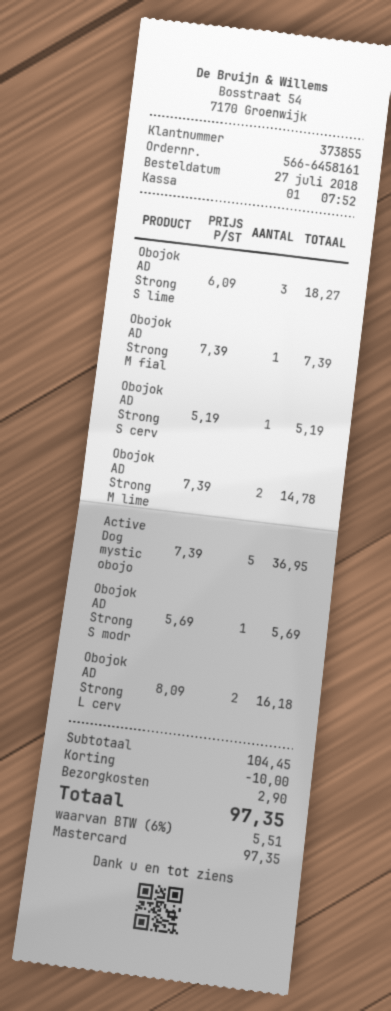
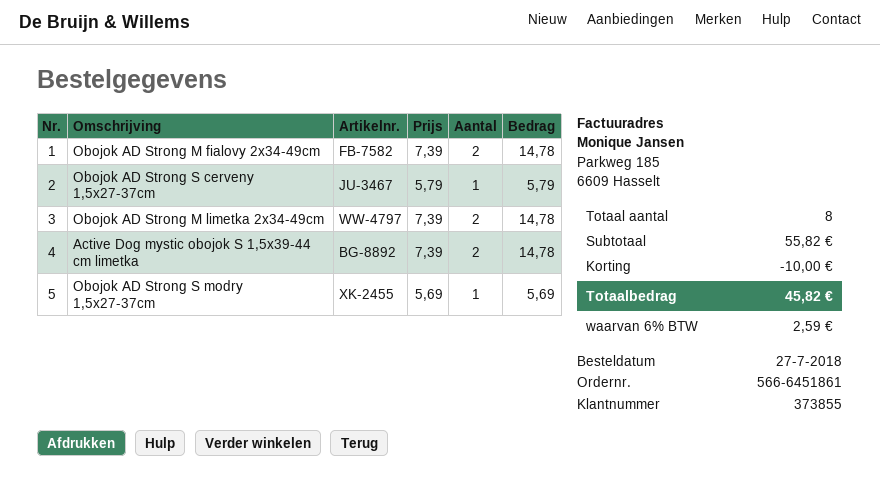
order number: 566-6458161 -> 566-6451861
Obojok AD Strong S lime: 3 x 6.09 = 18.27 -> none
Obojok AD Strong M fial: 1 x 7.39 = 7.39 -> 2 x 7.39 = 14.78
Obojok AD Strong S cerv: 1 x 5.19 = 5.19 -> 1 x 5.79 = 5.79
Active Dog mystic obojo: 5 x 7.39 = 36.95 -> 2 x 7.39 = 14.78
Obojok AD Strong L cerv: 2 x 8.09 = 16.18 -> none
subtotal: 104.45 -> 55.82
shipping: 2.90 -> none
tax: 6% = 5.51 -> 6% = 2.59
total: 97.35 -> 45.82

